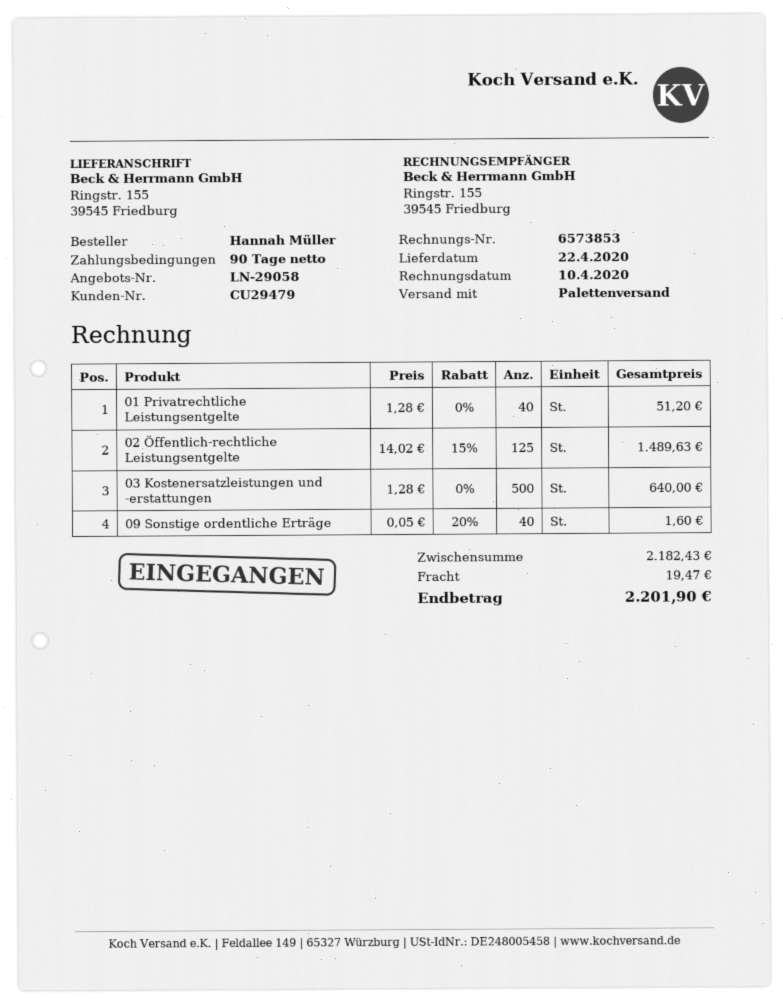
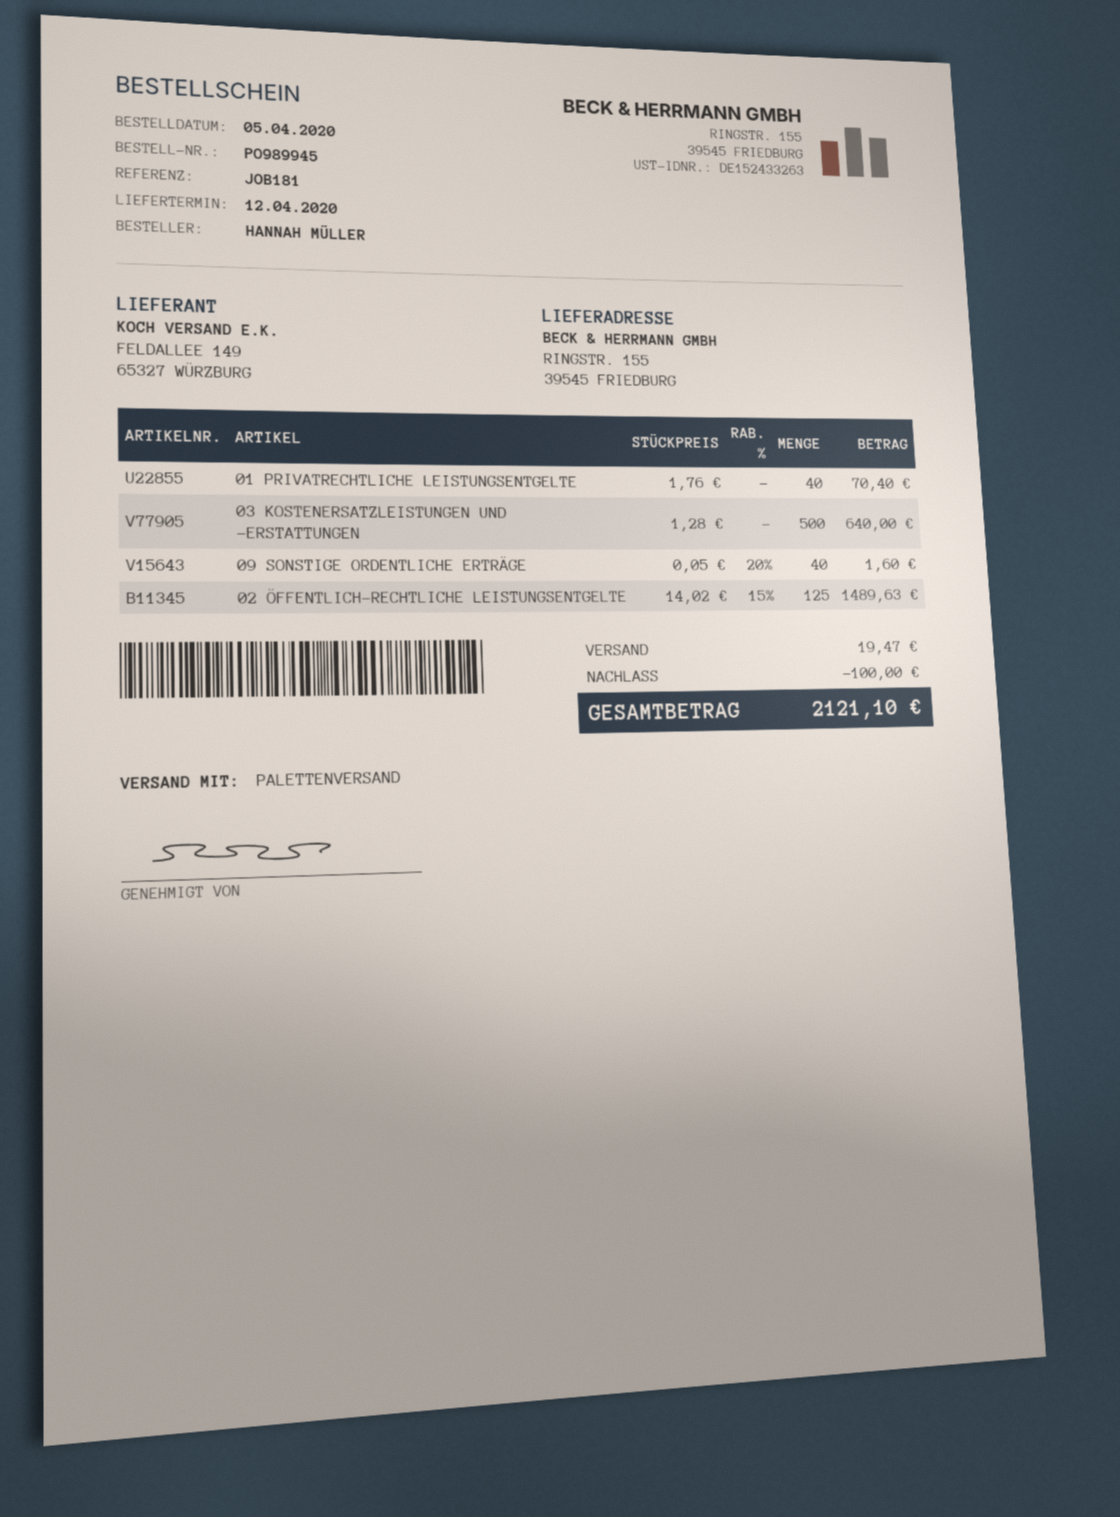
delivery date: 2020-04-22 -> 2020-04-12
01 Privatrechtliche Leistungsentgelte: 40 x 1.28 = 51.20 -> 40 x 1.76 = 70.40
discount: none -> 100.00
total: 2201.90 -> 2121.10

